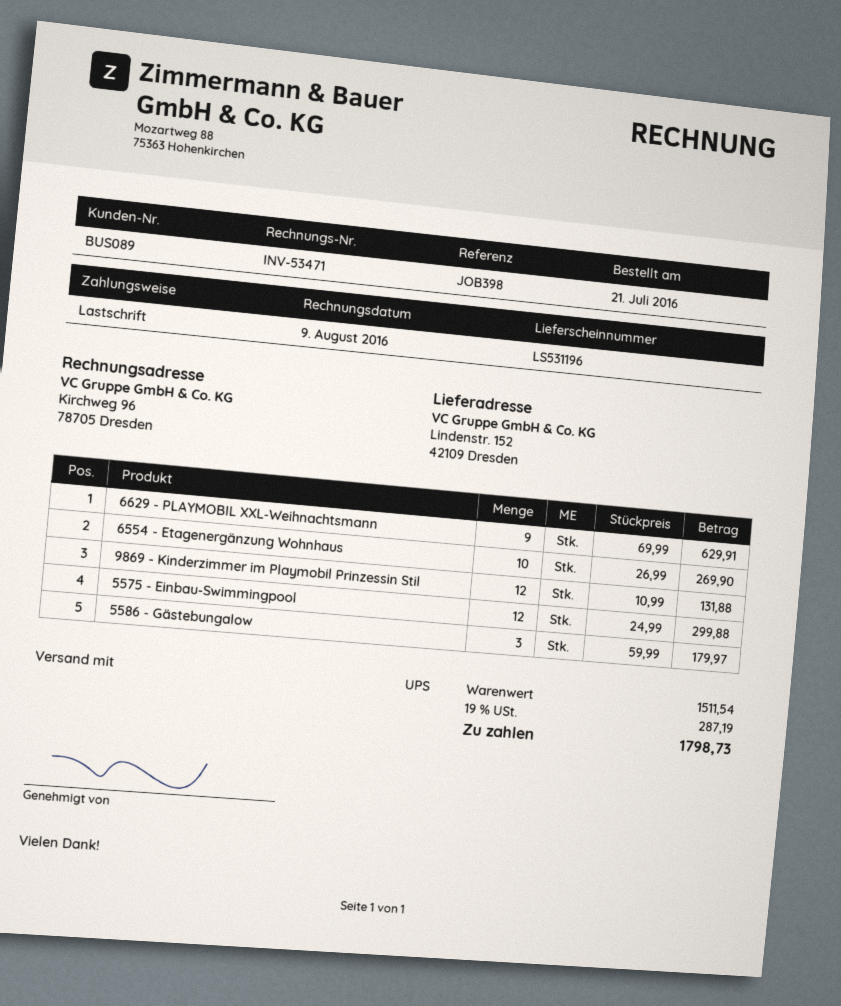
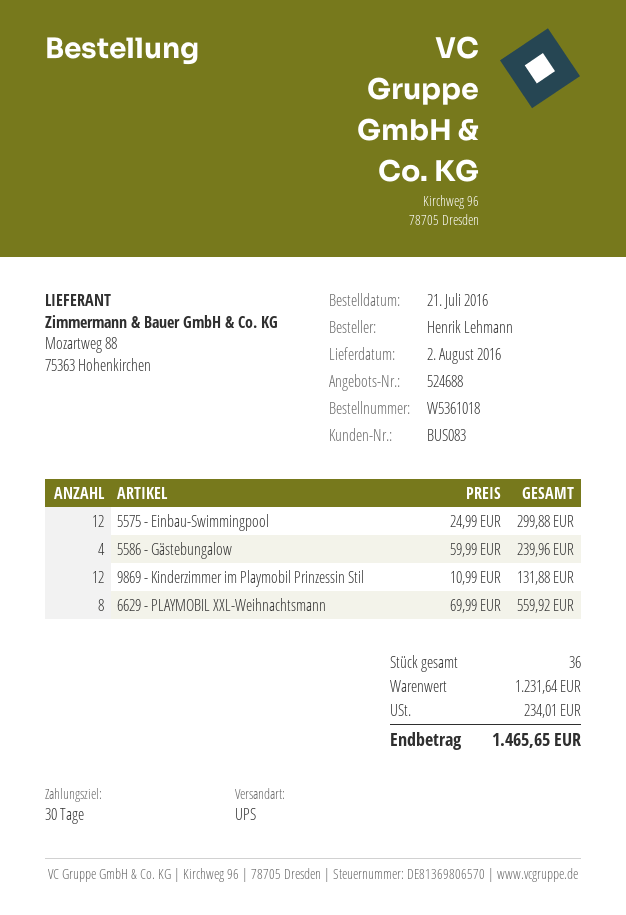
customer number: BUS089 -> BUS083
6629 - PLAYMOBIL XXL-Weihnachtsmann: 9 x 69.99 = 629.91 -> 8 x 69.99 = 559.92
6554 - Etagenergänzung Wohnhaus: 10 x 26.99 = 269.90 -> none
5586 - Gästebungalow: 3 x 59.99 = 179.97 -> 4 x 59.99 = 239.96
subtotal: 1511.54 -> 1231.64
tax: 287.19 -> 234.01
total: 1798.73 -> 1465.65

